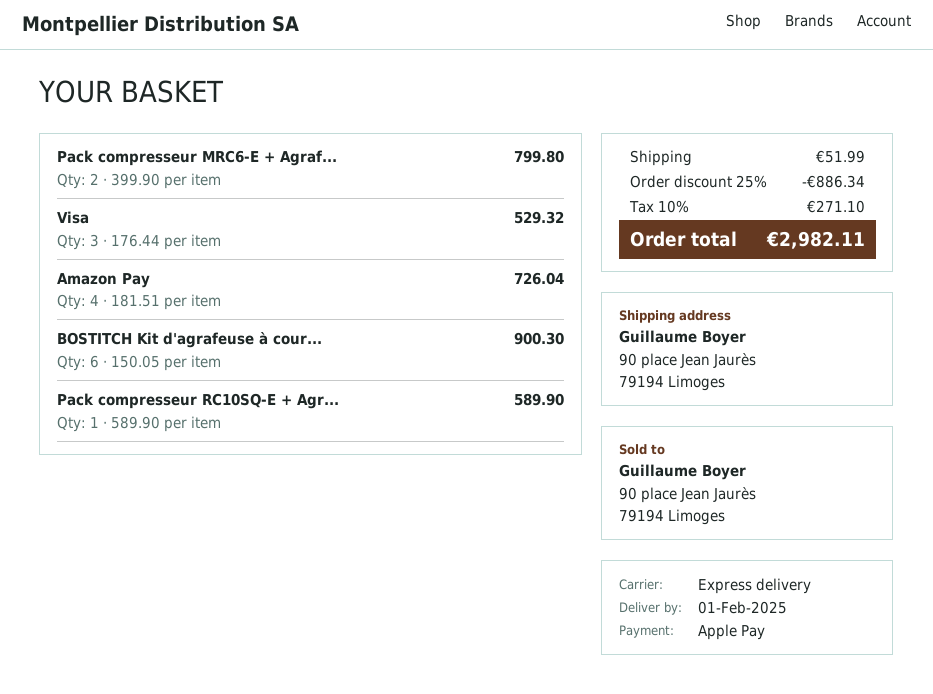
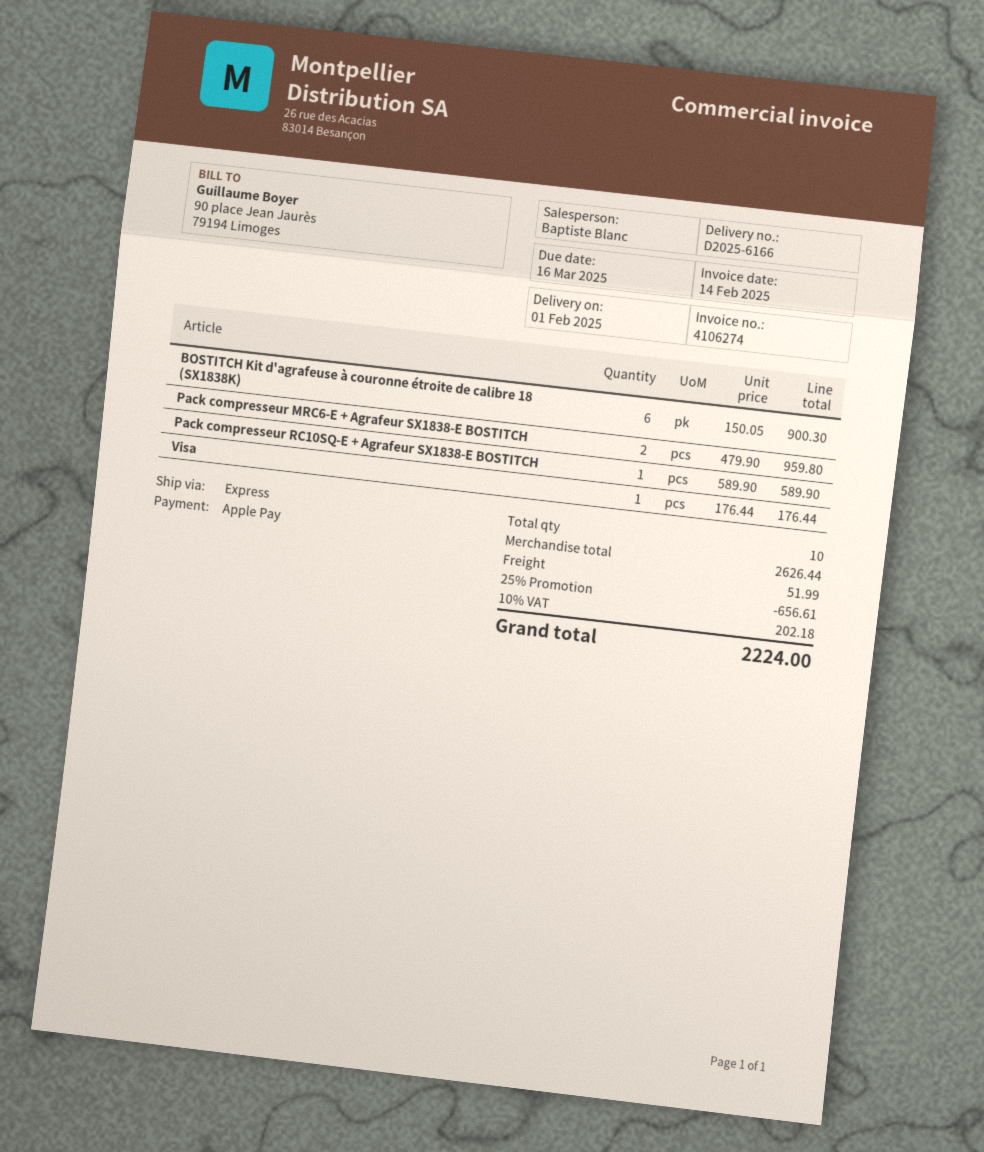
Pack compresseur MRC6-E + Agraf...: 2 x 399.90 = 799.80 -> 2 x 479.90 = 959.80
Visa: 3 x 176.44 = 529.32 -> 1 x 176.44 = 176.44
Amazon Pay: 4 x 181.51 = 726.04 -> none
discount: 25% = 886.34 -> 25% = 656.61
tax: 10% = 271.10 -> 10% = 202.18
total: 2982.11 -> 2224.00

